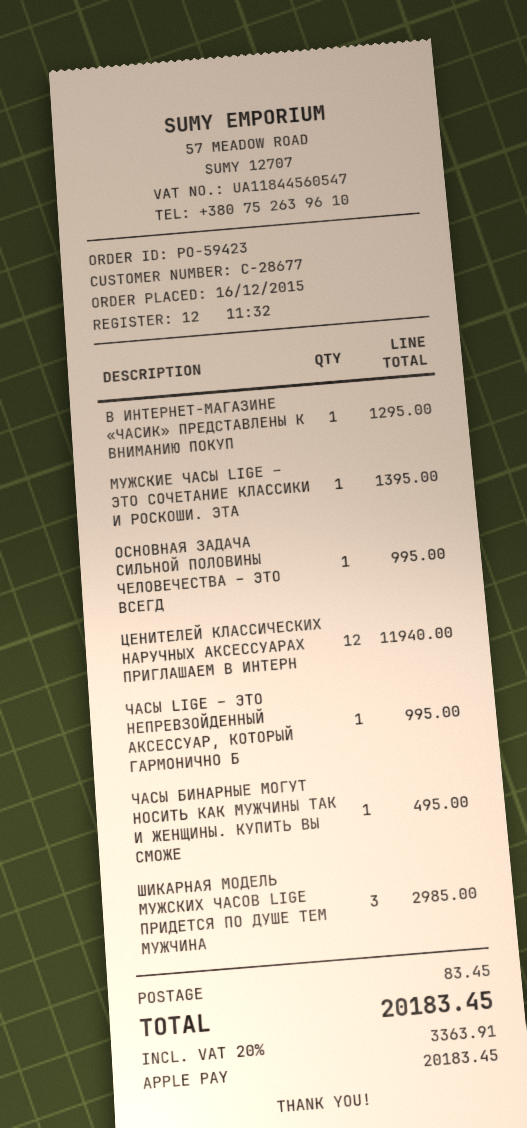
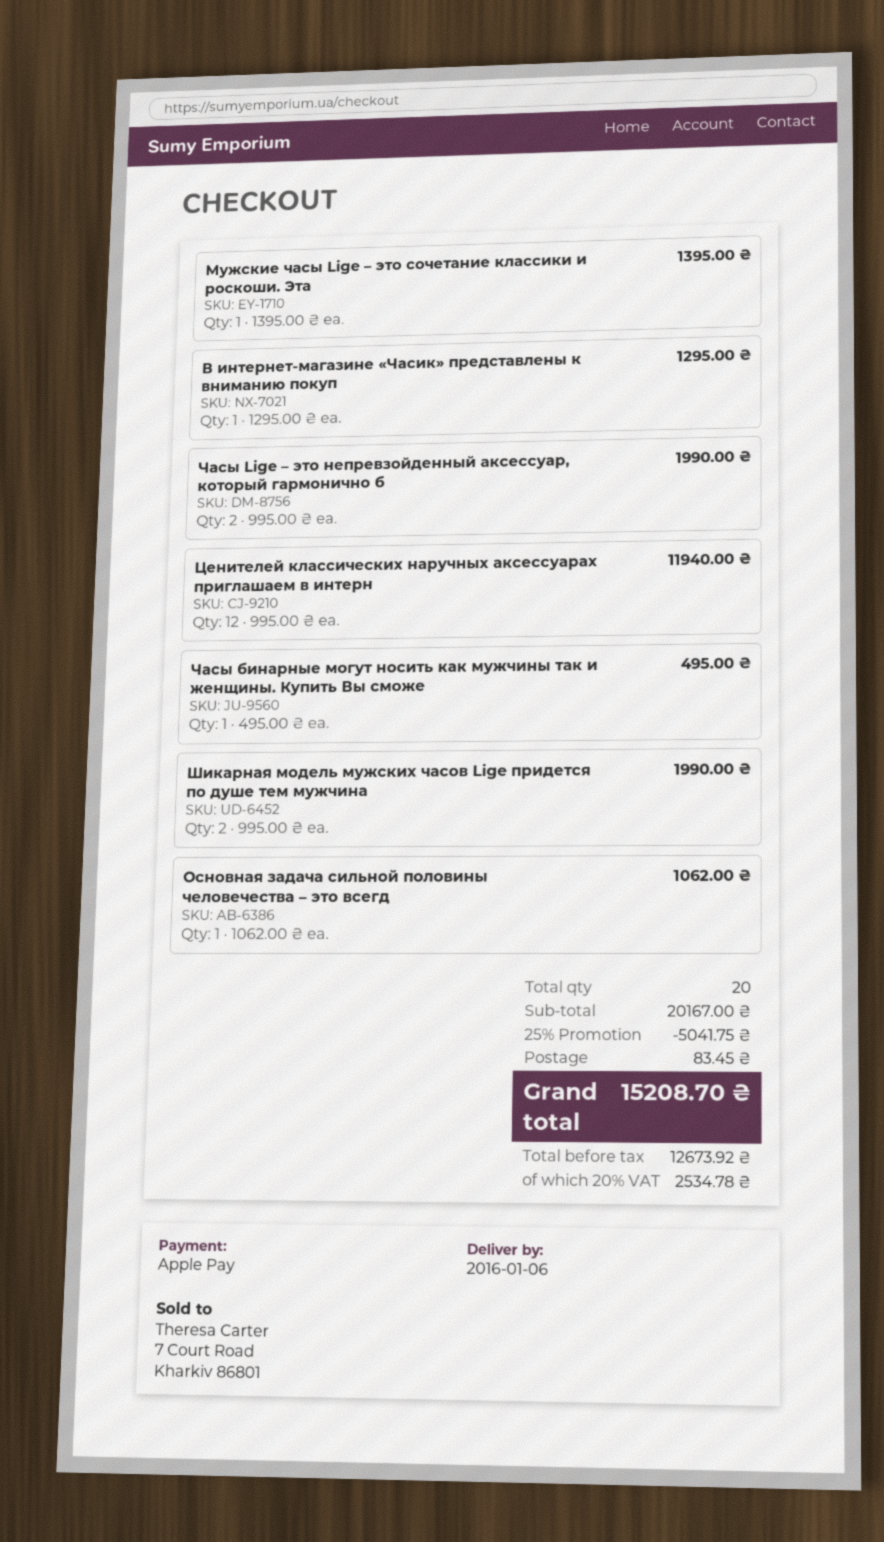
ОСНОВНАЯ ЗАДАЧА СИЛЬНОЙ ПОЛОВИНЫ ЧЕЛОВЕЧЕСТВА – ЭТО ВСЕГД: 1 for 995.00 -> 1 for 1062.00
ЧАСЫ LIGE – ЭТО НЕПРЕВЗОЙДЕННЫЙ АКСЕССУАР, КОТОРЫЙ ГАРМОНИЧНО Б: 1 for 995.00 -> 2 for 1990.00
ШИКАРНАЯ МОДЕЛЬ МУЖСКИХ ЧАСОВ LIGE ПРИДЕТСЯ ПО ДУШЕ ТЕМ МУЖЧИНА: 3 for 2985.00 -> 2 for 1990.00
discount: none -> 25% = 5041.75
tax: 20% = 3363.91 -> 20% = 2534.78
total: 20183.45 -> 15208.70

